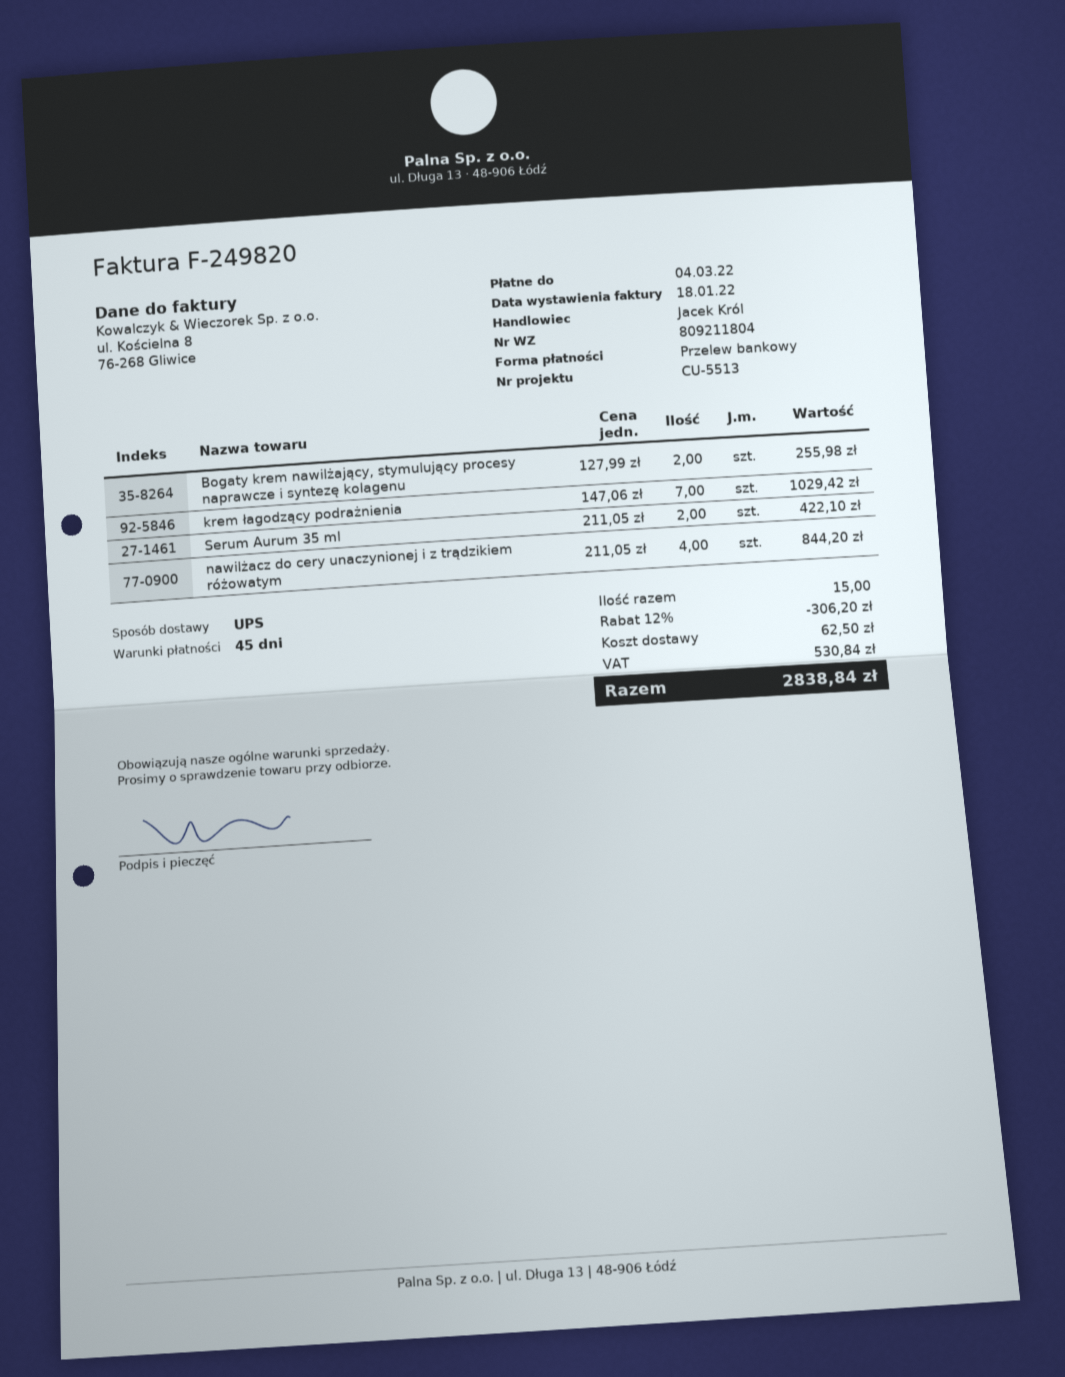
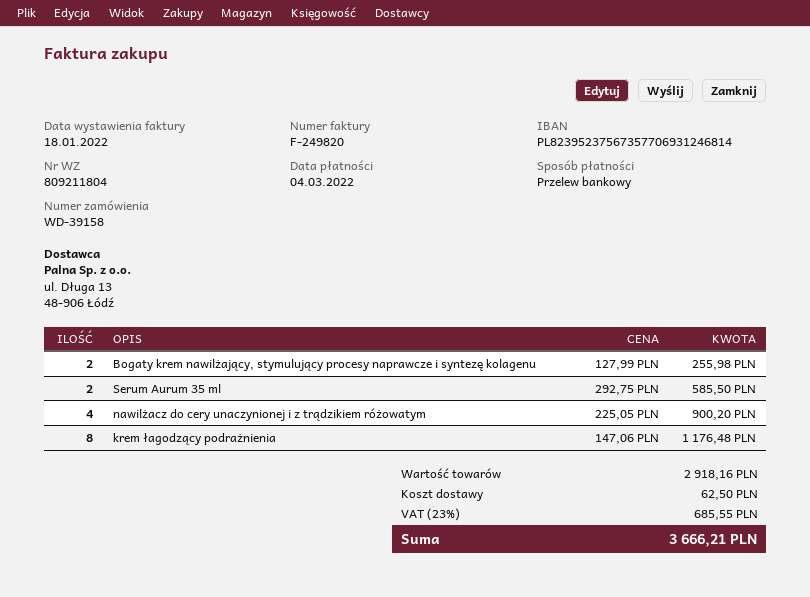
krem łagodzący podrażnienia: 7 x 147.06 = 1029.42 -> 8 x 147.06 = 1176.48
Serum Aurum 35 ml: 2 x 211.05 = 422.10 -> 2 x 292.75 = 585.50
nawilżacz do cery unaczynionej i z trądzikiem różowatym: 4 x 211.05 = 844.20 -> 4 x 225.05 = 900.20
discount: 12% = 306.20 -> none
tax: 530.84 -> 685.55
total: 2838.84 -> 3666.21

